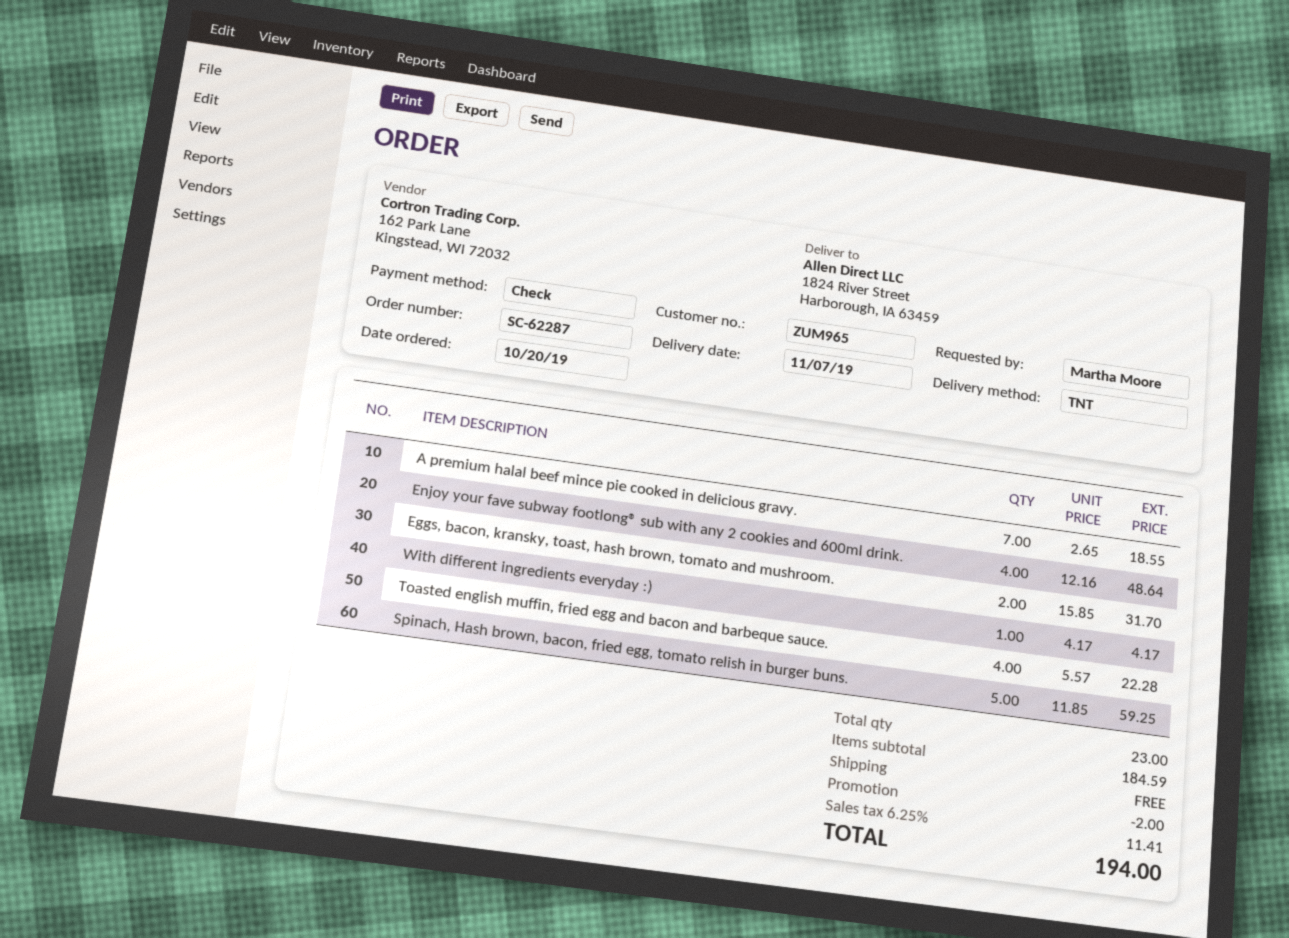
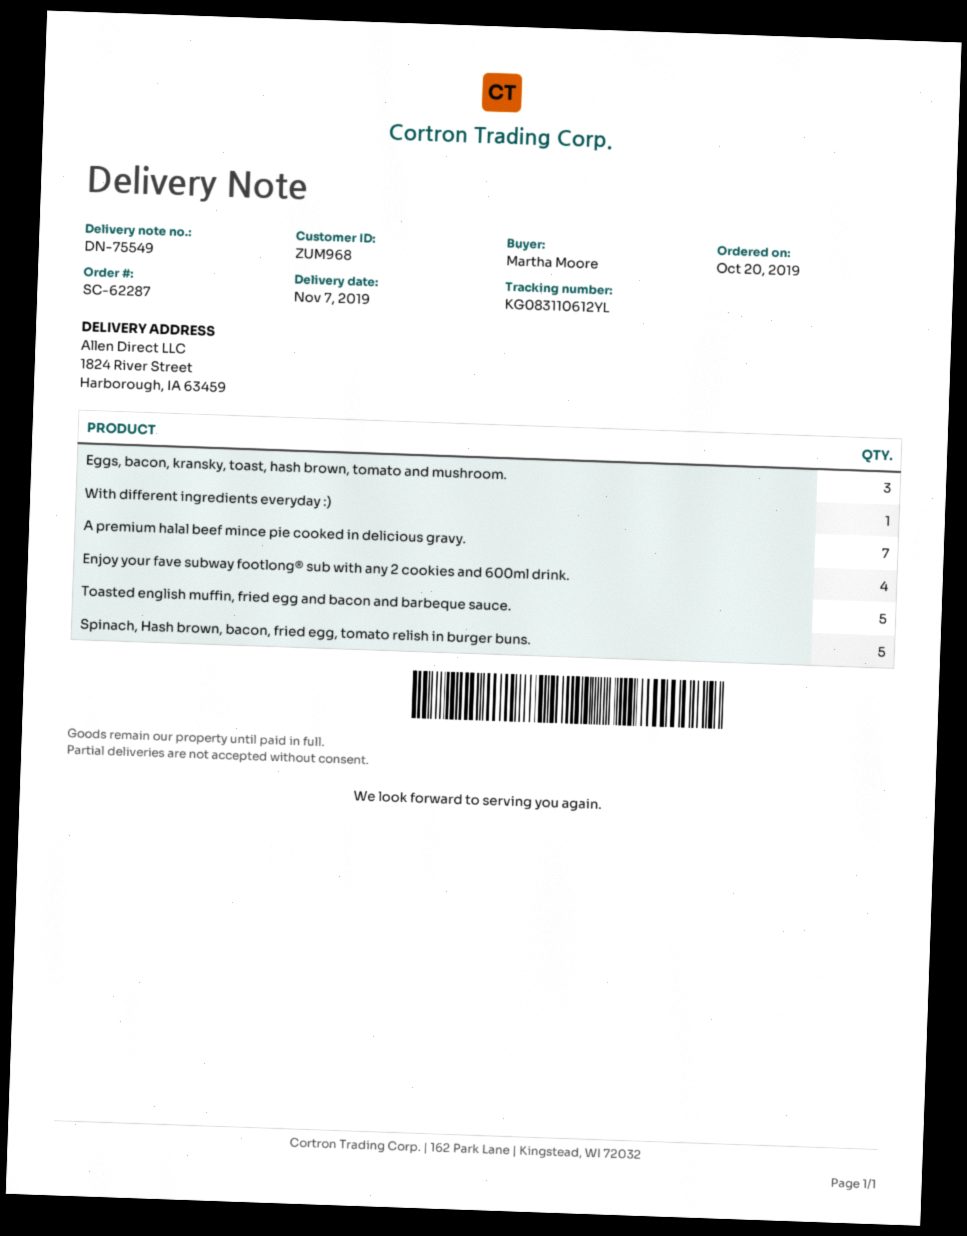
customer number: ZUM965 -> ZUM968
Eggs, bacon, kransky, toast, hash brown, tomato and mushroom.: 2 -> 3
Toasted english muffin, fried egg and bacon and barbeque sauce.: 4 -> 5

